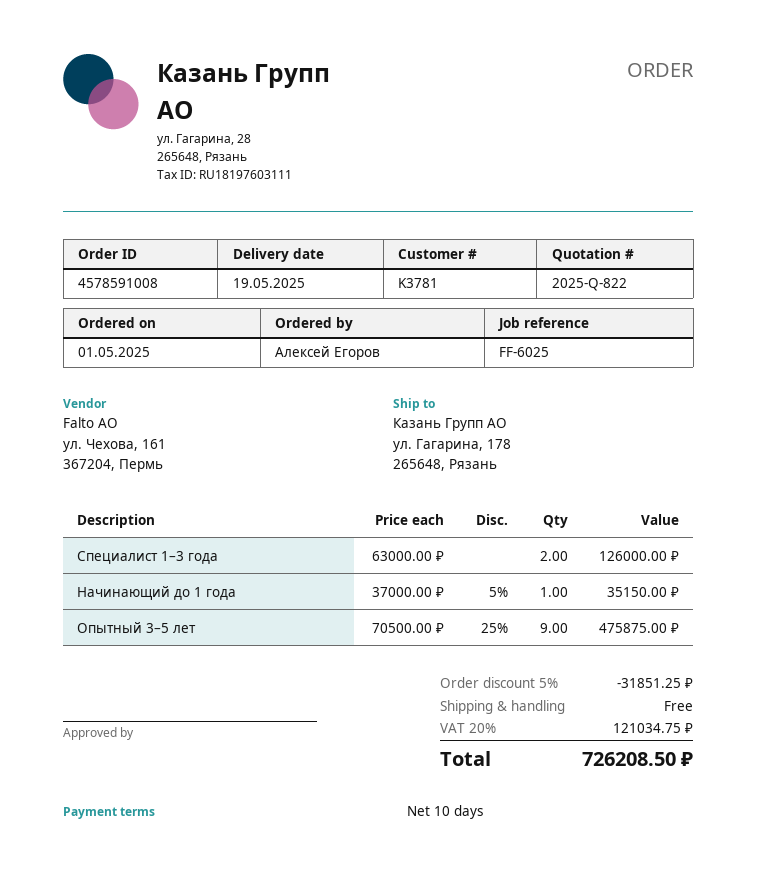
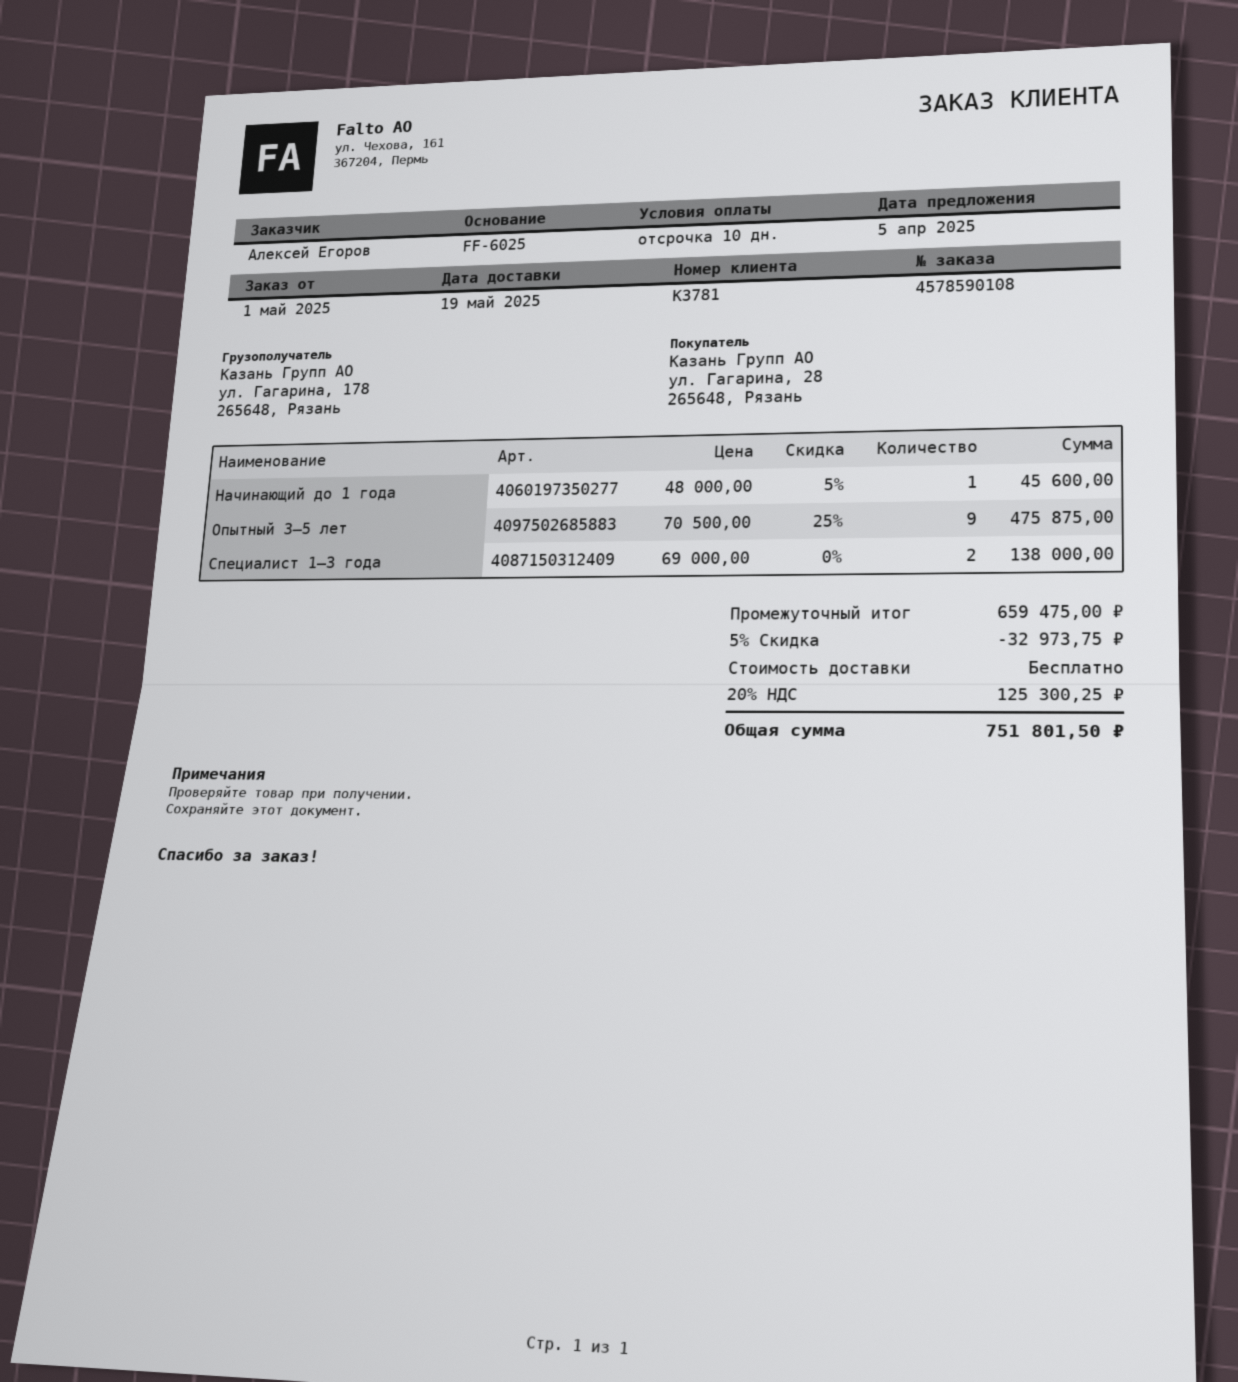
order number: 4578591008 -> 4578590108
Специалист 1–3 года: 2 x 63000.00 = 126000.00 -> 2 x 69000.00 = 138000.00
Начинающий до 1 года: 1 x 37000.00 - 5% = 35150.00 -> 1 x 48000.00 - 5% = 45600.00
discount: 5% = 31851.25 -> 5% = 32973.75
tax: 20% = 121034.75 -> 20% = 125300.25
total: 726208.50 -> 751801.50

